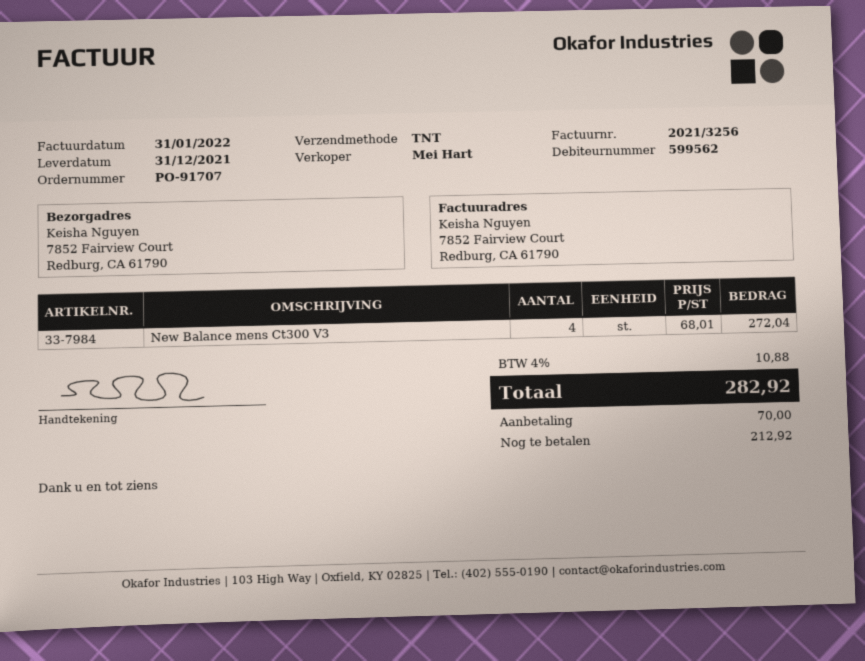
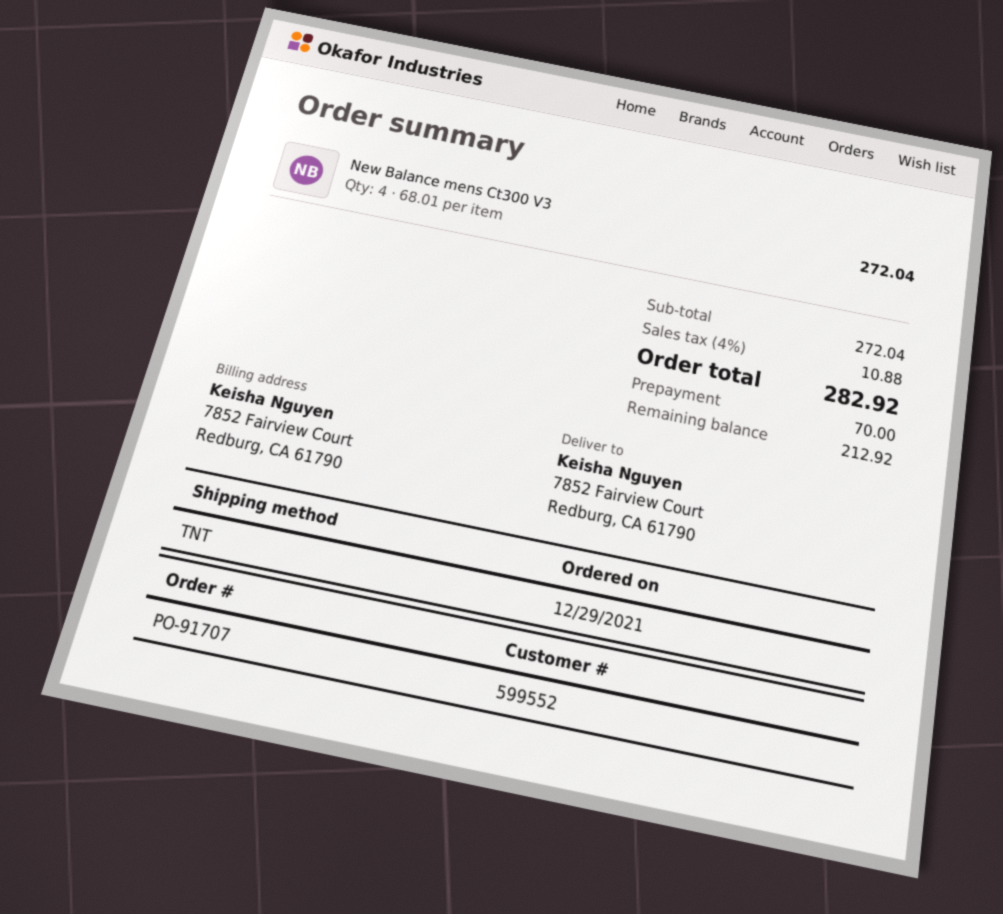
customer number: 599562 -> 599552

